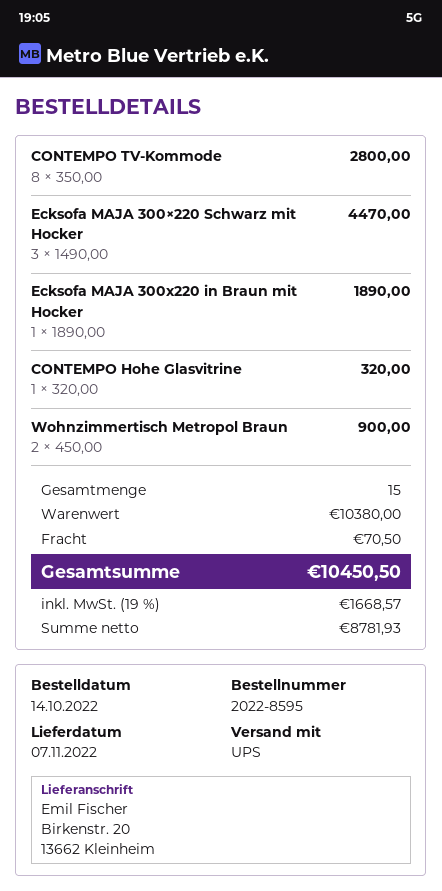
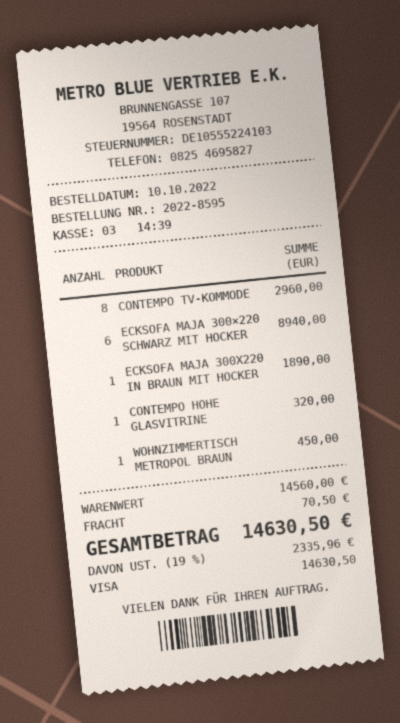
order date: 2022-10-14 -> 2022-10-10
CONTEMPO TV-Kommode: 8 for 2800.00 -> 8 for 2960.00
Ecksofa MAJA 300×220 Schwarz mit Hocker: 3 for 4470.00 -> 6 for 8940.00
Wohnzimmertisch Metropol Braun: 2 for 900.00 -> 1 for 450.00
subtotal: 10380.00 -> 14560.00
tax: 19% = 1668.57 -> 19% = 2335.96
total: 10450.50 -> 14630.50

